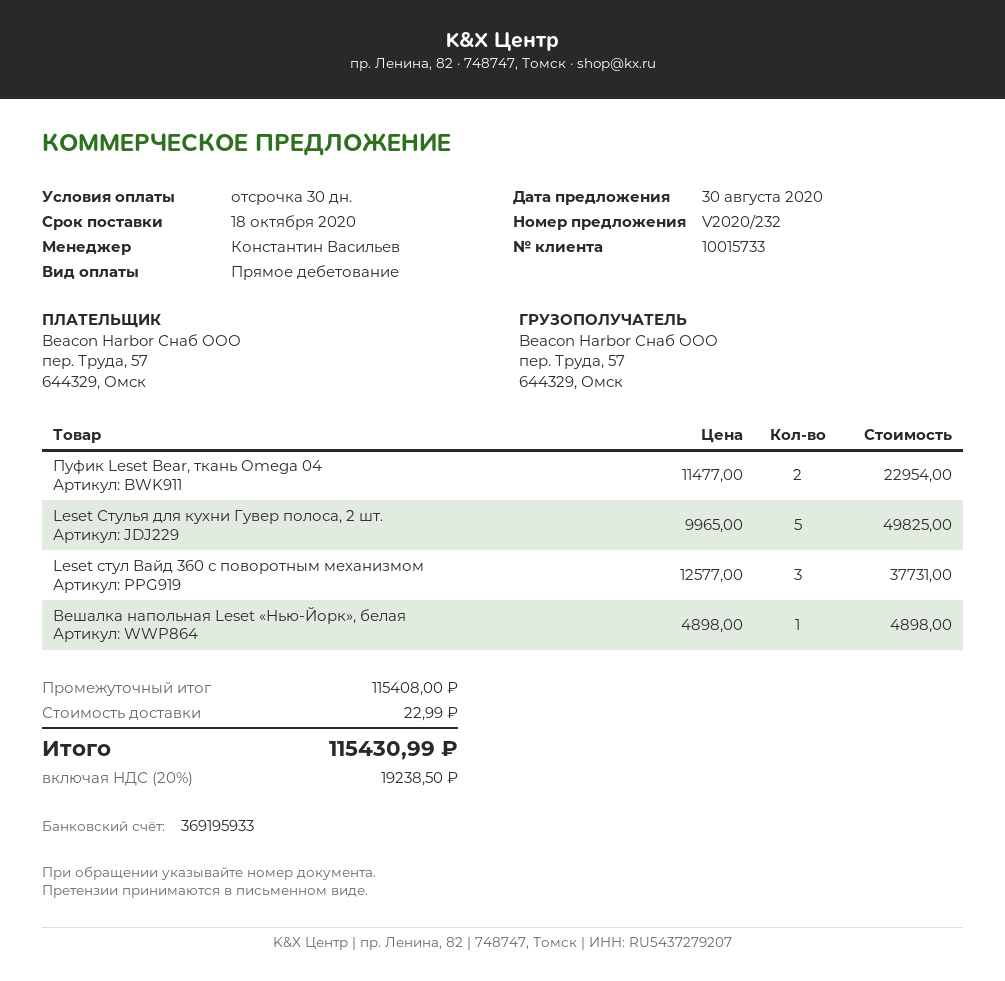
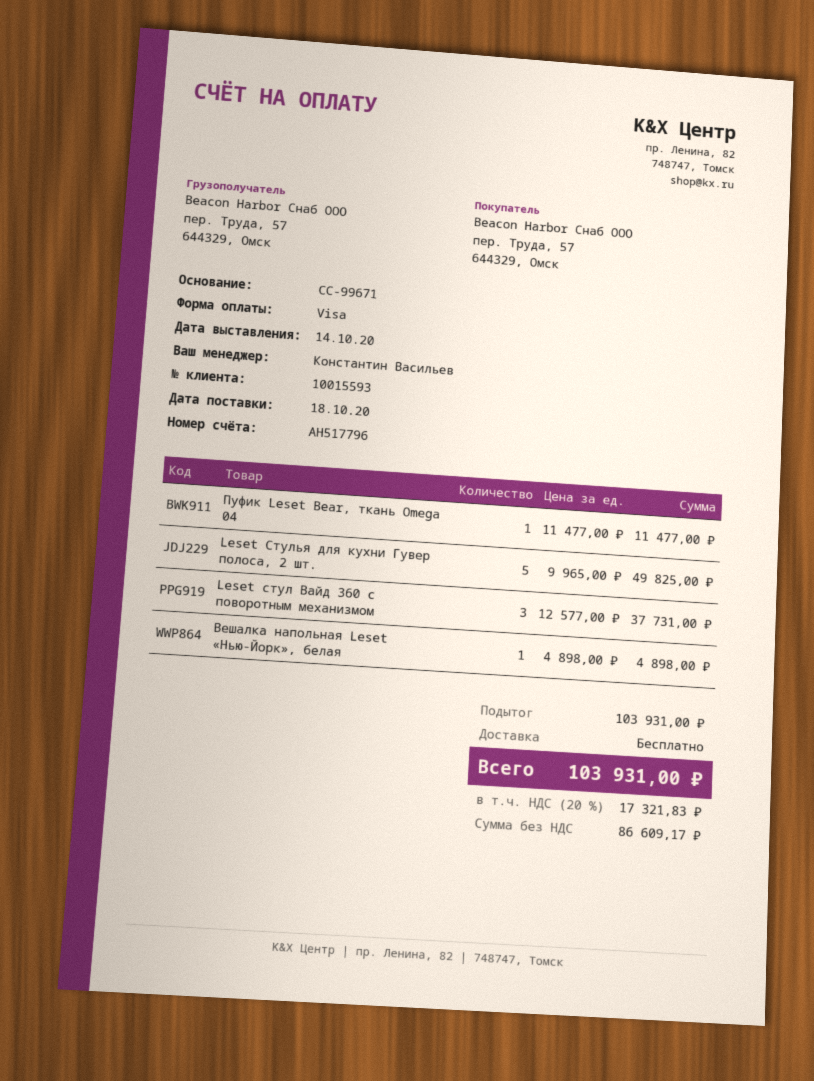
customer number: 10015733 -> 10015593
payment method: direct debit -> Visa
Пуфик Leset Bear, ткань Omega 04: 2 x 11477.00 = 22954.00 -> 1 x 11477.00 = 11477.00
subtotal: 115408.00 -> 103931.00
shipping: 22.99 -> 0.00
tax: 20% = 19238.50 -> 20% = 17321.83
total: 115430.99 -> 103931.00

